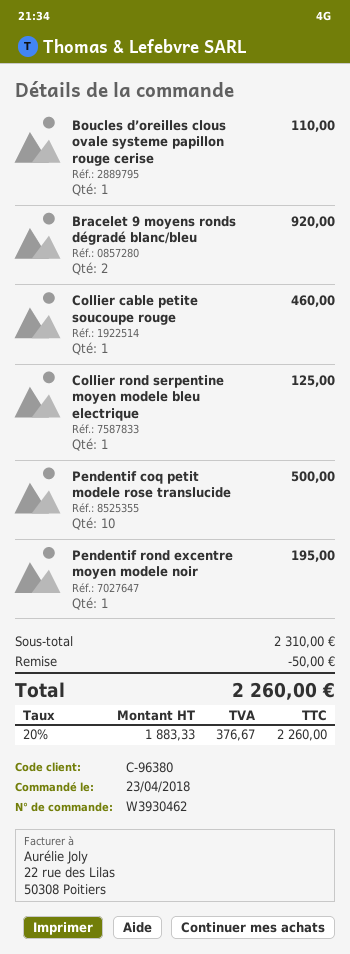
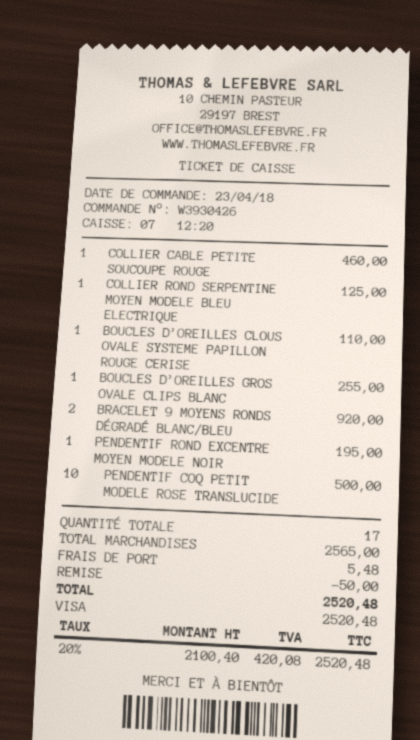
order number: W3930462 -> W3930426
BOUCLES D’OREILLES GROS OVALE CLIPS BLANC: none -> 1 for 255.00
subtotal: 2310.00 -> 2565.00
shipping: none -> 5.48
net: 1883.33 -> 2100.40
tax: 20% = 376.67 -> 20% = 420.08
total: 2260.00 -> 2520.48

